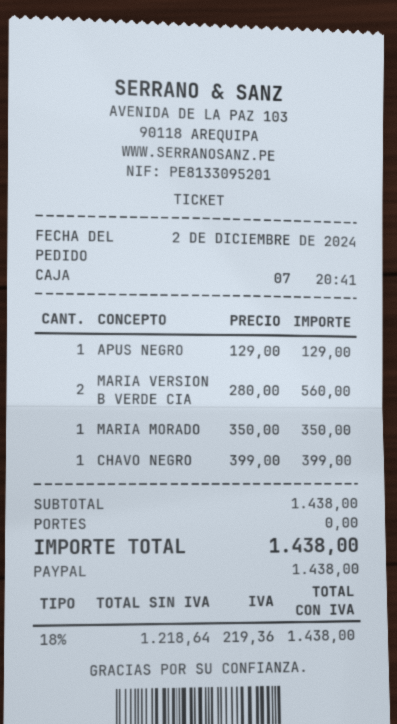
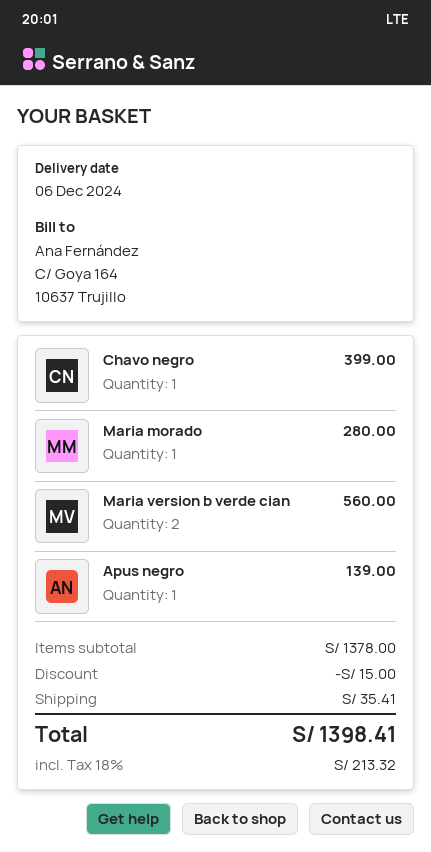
APUS NEGRO: 1 for 129.00 -> 1 for 139.00
MARIA MORADO: 1 for 350.00 -> 1 for 280.00
subtotal: 1438.00 -> 1378.00
discount: none -> 15.00
shipping: 0.00 -> 35.41
tax: 18% = 219.36 -> 18% = 213.32
total: 1438.00 -> 1398.41

